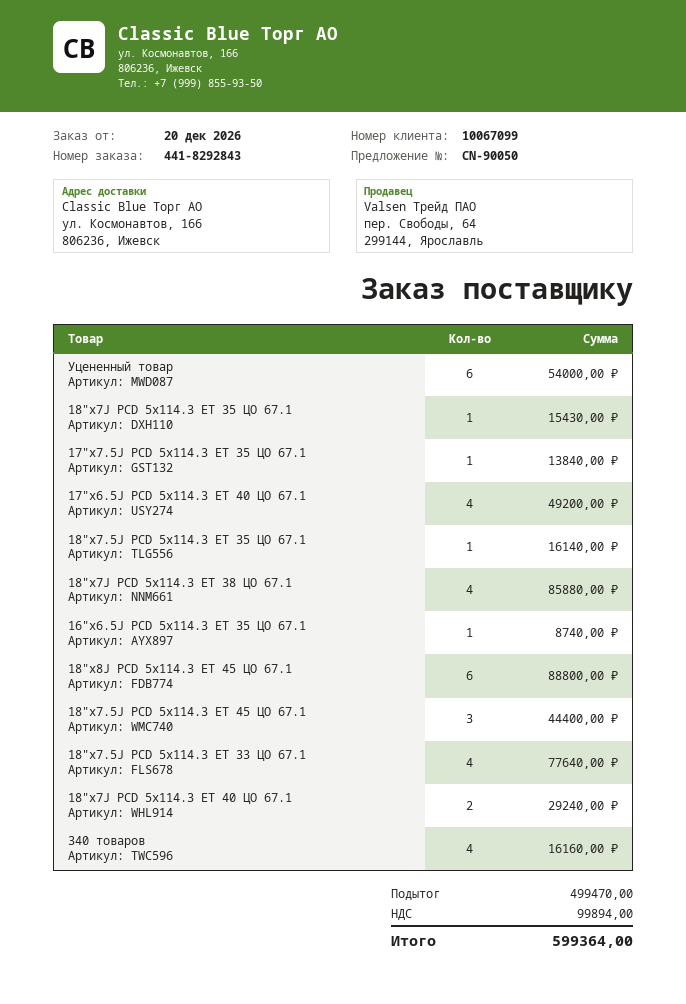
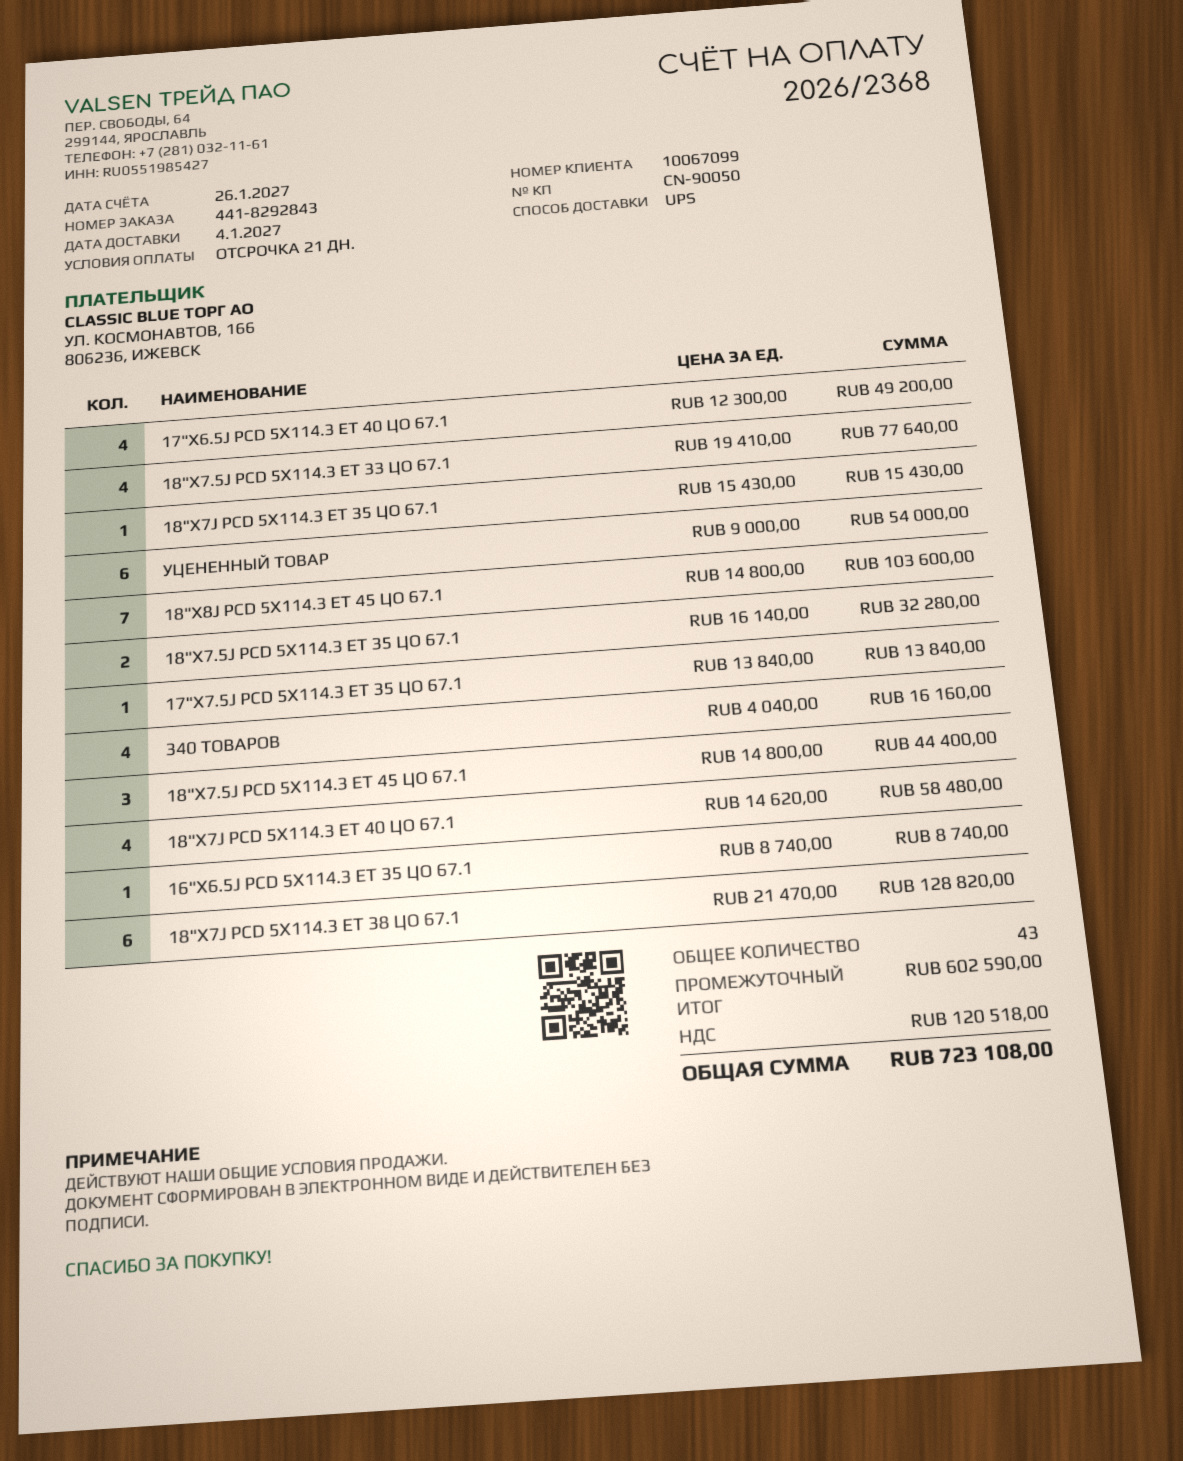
18"x7.5J PCD 5x114.3 ЕТ 35 ЦО 67.1: 1 for 16140.00 -> 2 for 32280.00
18"x7J PCD 5x114.3 ЕТ 38 ЦО 67.1: 4 for 85880.00 -> 6 for 128820.00
18"x8J PCD 5x114.3 ЕТ 45 ЦО 67.1: 6 for 88800.00 -> 7 for 103600.00
18"x7J PCD 5x114.3 ЕТ 40 ЦО 67.1: 2 for 29240.00 -> 4 for 58480.00
subtotal: 499470.00 -> 602590.00
tax: 99894.00 -> 120518.00
total: 599364.00 -> 723108.00

